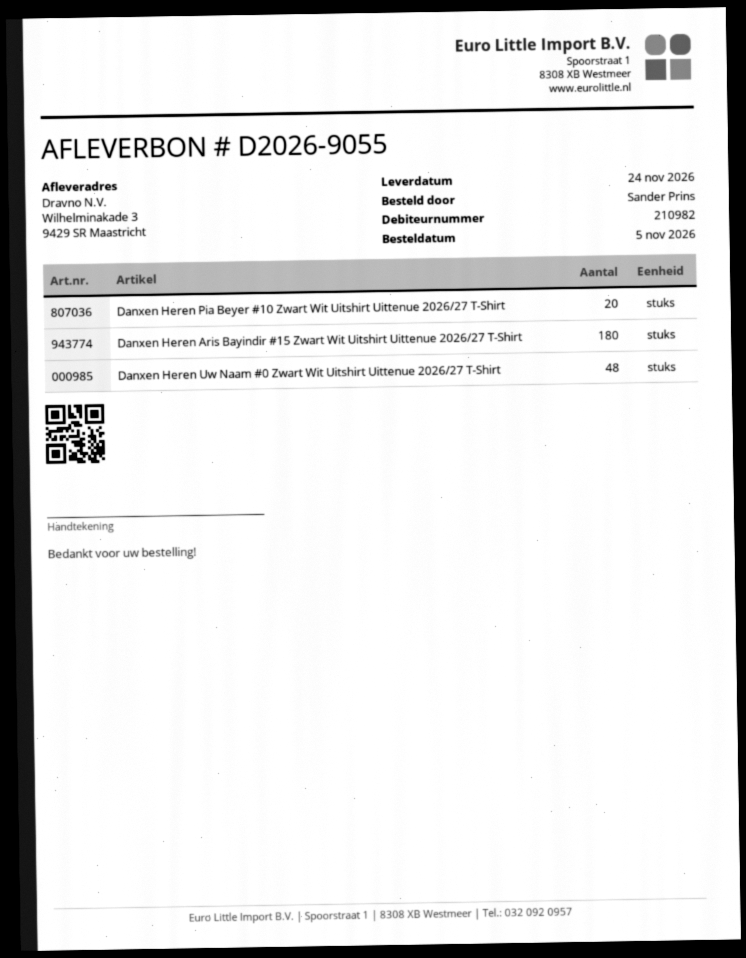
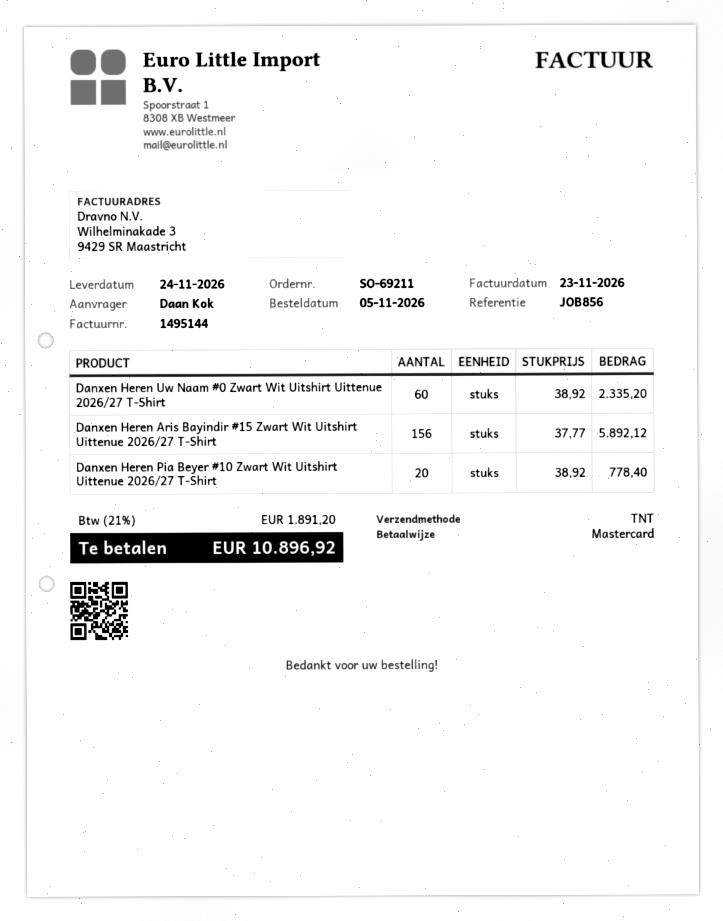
ordered by: Sander Prins -> Daan Kok
Danxen Heren Aris Bayindir #15 Zwart Wit Uitshirt Uittenue 2026/27 T-Shirt: 180 -> 156
Danxen Heren Uw Naam #0 Zwart Wit Uitshirt Uittenue 2026/27 T-Shirt: 48 -> 60

